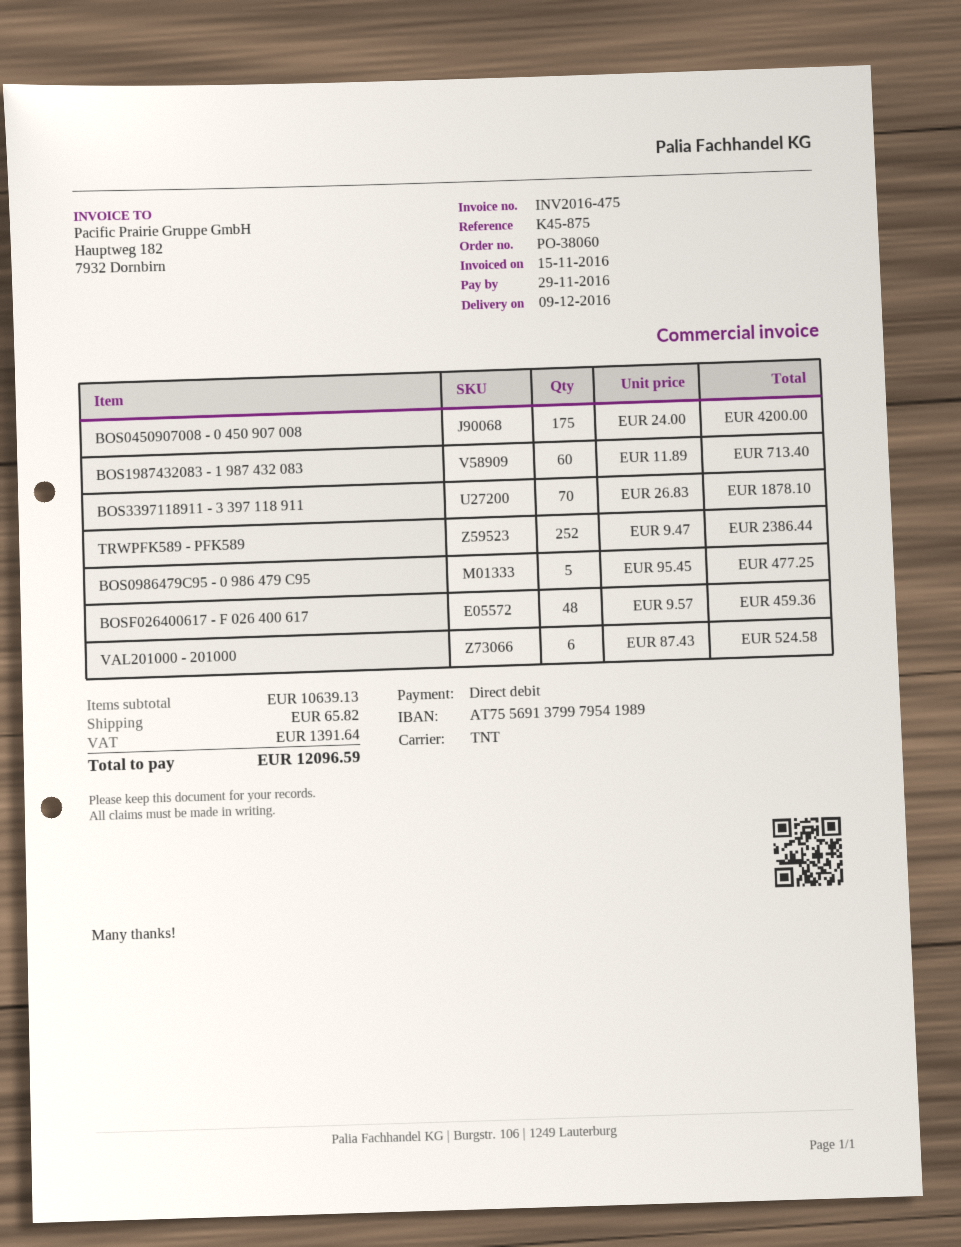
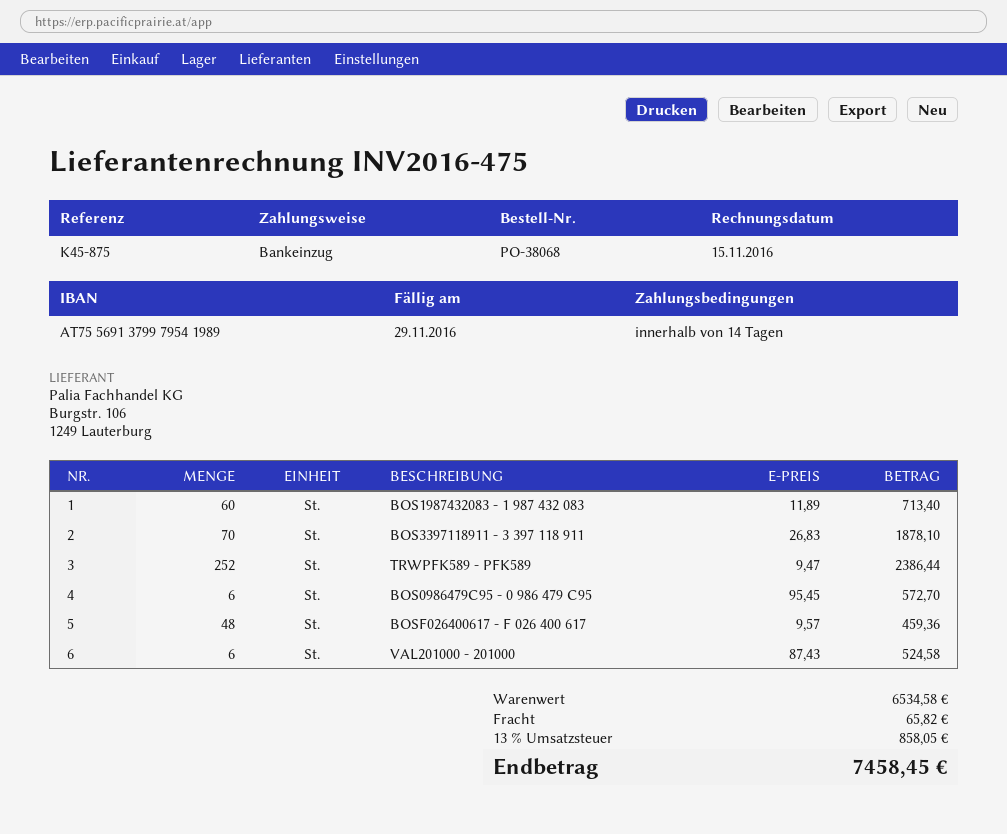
order number: PO-38060 -> PO-38068
BOS0450907008 - 0 450 907 008: 175 x 24.00 = 4200.00 -> none
BOS0986479C95 - 0 986 479 C95: 5 x 95.45 = 477.25 -> 6 x 95.45 = 572.70
subtotal: 10639.13 -> 6534.58
tax: 1391.64 -> 858.05
total: 12096.59 -> 7458.45

